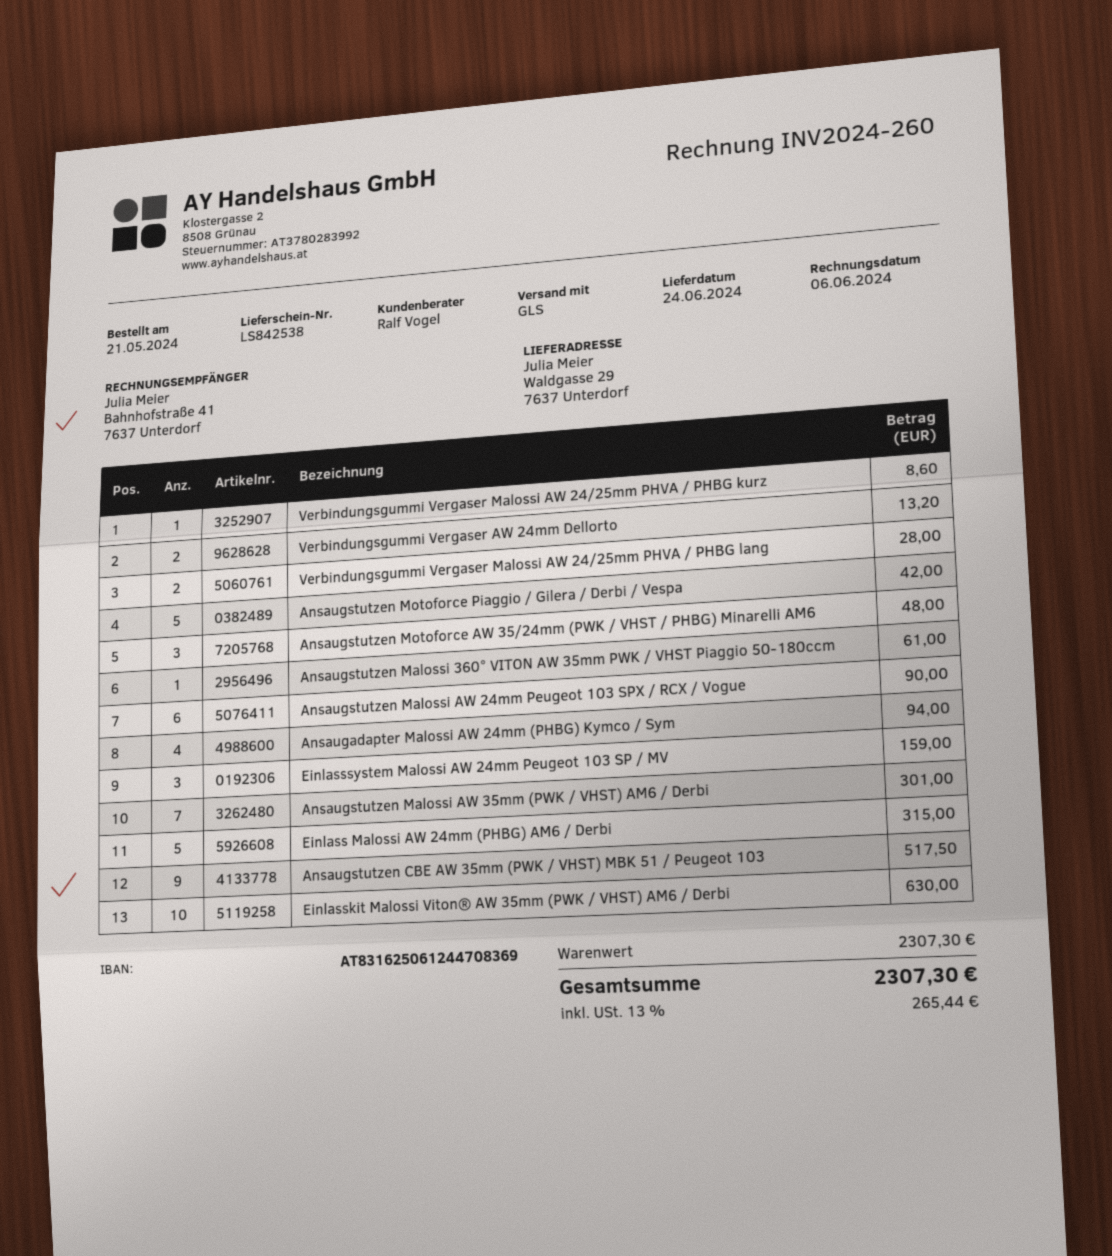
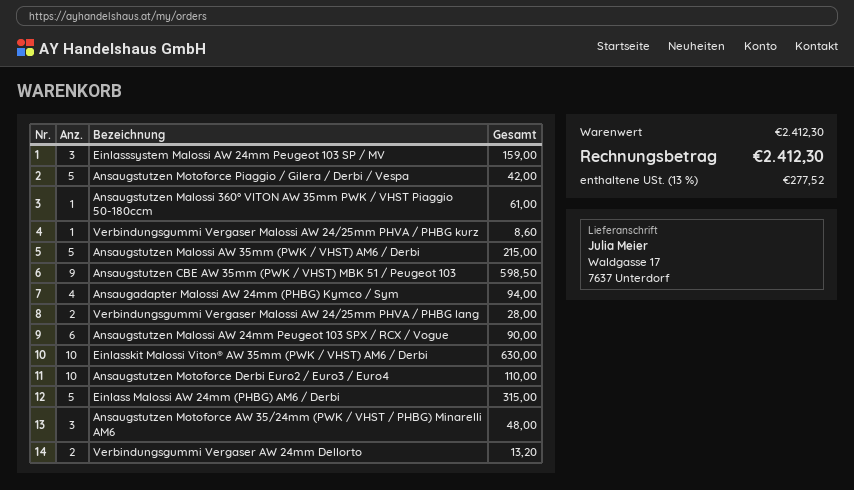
ship to: Waldgasse 29, 7637 Unterdorf -> Waldgasse 17, 7637 Unterdorf
Ansaugstutzen Malossi AW 35mm (PWK / VHST) AM6 / Derbi: 7 for 301.00 -> 5 for 215.00
Ansaugstutzen CBE AW 35mm (PWK / VHST) MBK 51 / Peugeot 103: 9 for 517.50 -> 9 for 598.50
Ansaugstutzen Motoforce Derbi Euro2 / Euro3 / Euro4: none -> 10 for 110.00
subtotal: 2307.30 -> 2412.30
tax: 13% = 265.44 -> 13% = 277.52
total: 2307.30 -> 2412.30

